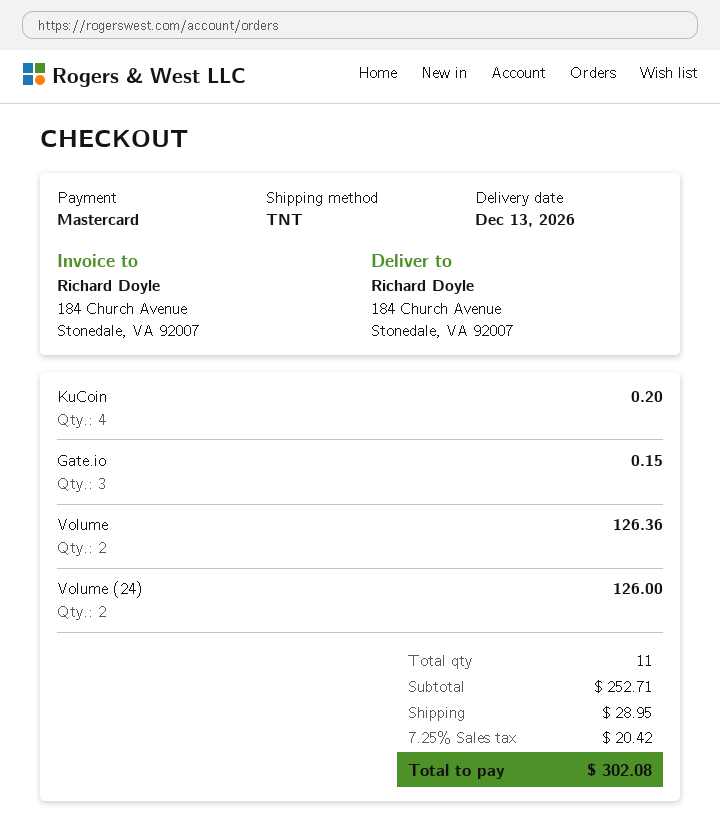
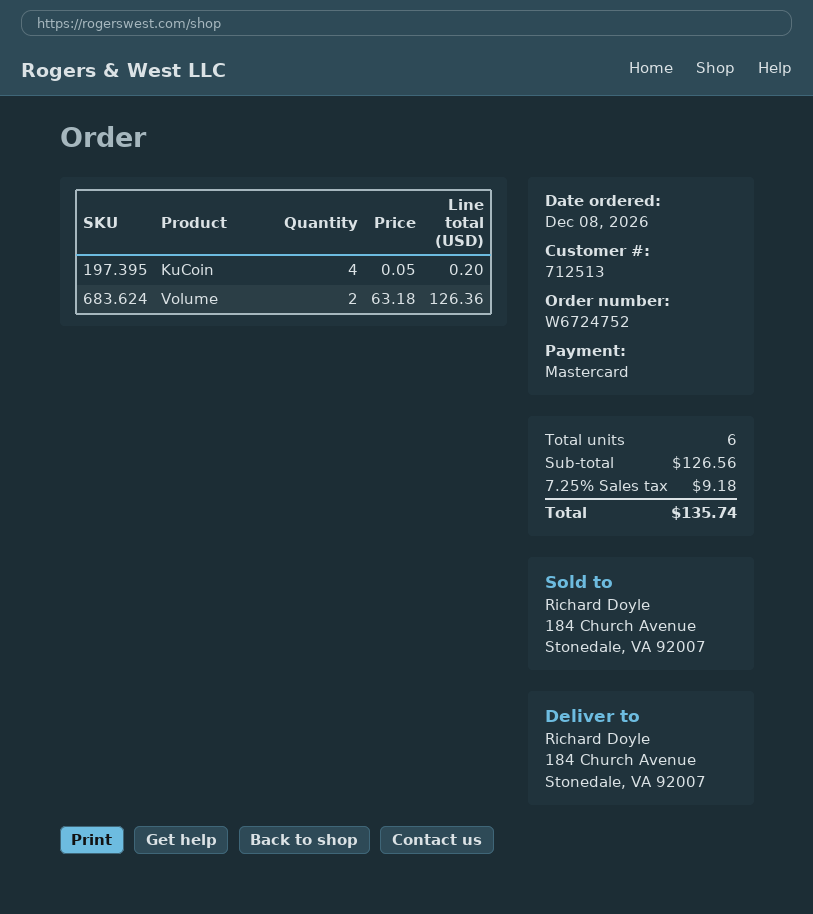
Gate.io: 3 for 0.15 -> none
Volume (24): 2 for 126.00 -> none
total quantity: 11 -> 6
subtotal: 252.71 -> 126.56
shipping: 28.95 -> none
tax: 7.25% = 20.42 -> 7.25% = 9.18
total: 302.08 -> 135.74

